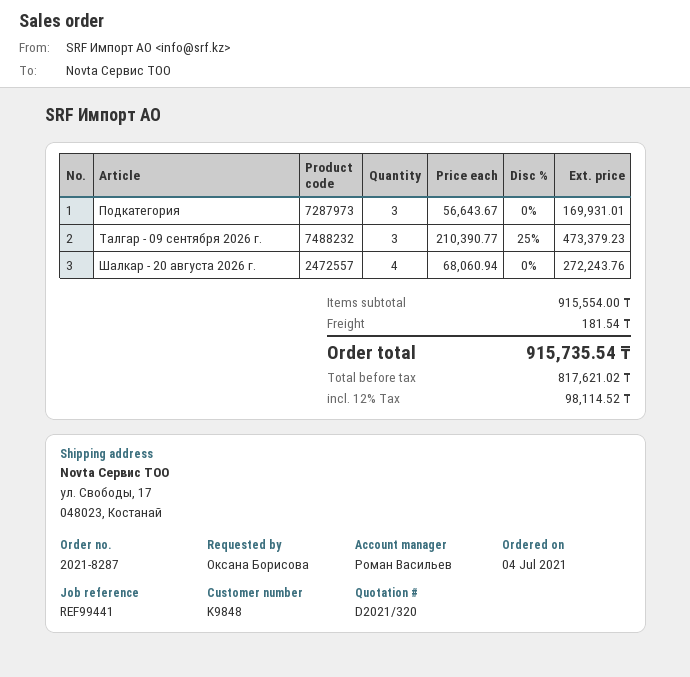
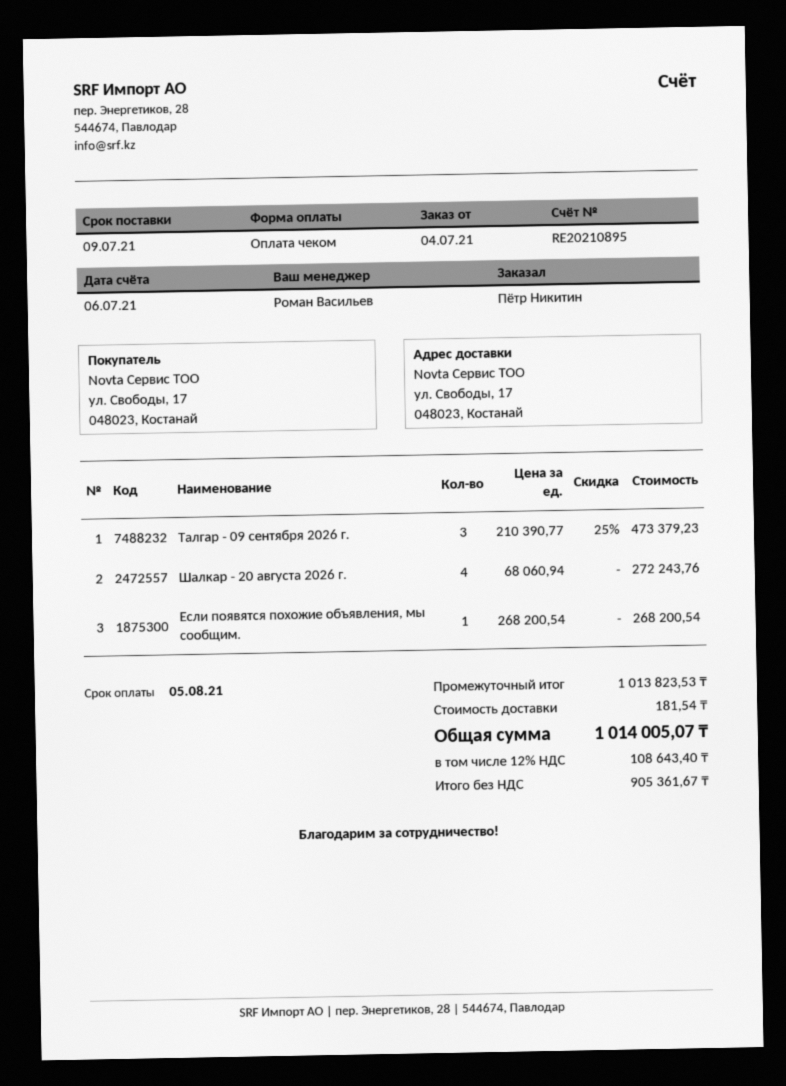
ordered by: Оксана Борисова -> Пётр Никитин
Подкатегория: 3 x 56643.67 = 169931.01 -> none
Если появятся похожие объявления, мы сообщим.: none -> 1 x 268200.54 = 268200.54
subtotal: 915554.00 -> 1013823.53
net: 817621.02 -> 905361.67
tax: 12% = 98114.52 -> 12% = 108643.40
total: 915735.54 -> 1014005.07

